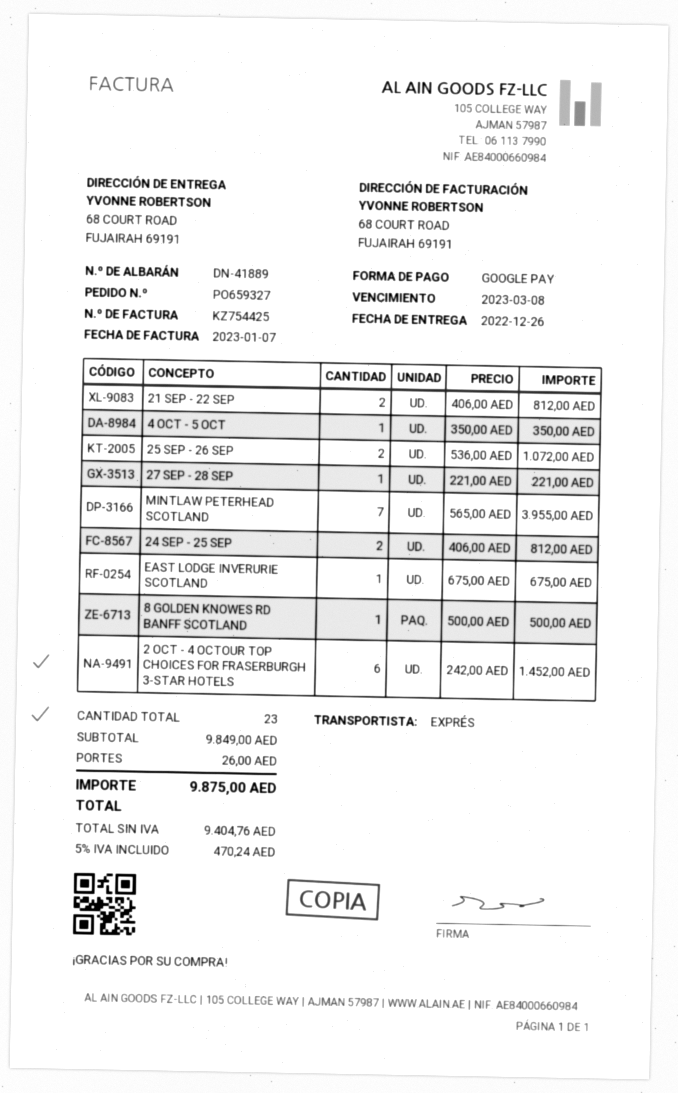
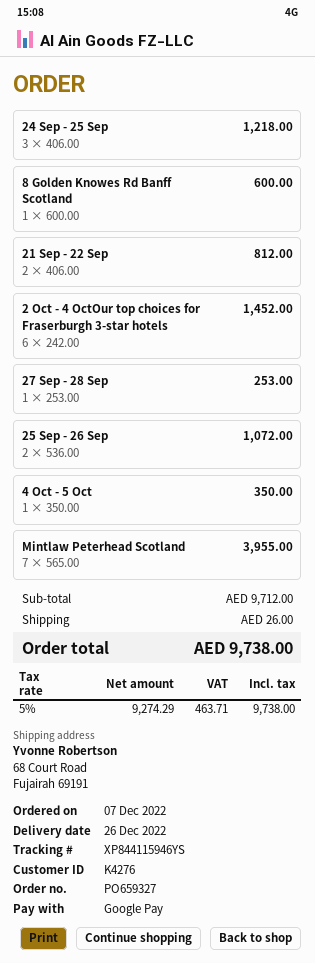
27 SEP - 28 SEP: 1 x 221.00 = 221.00 -> 1 x 253.00 = 253.00
24 SEP - 25 SEP: 2 x 406.00 = 812.00 -> 3 x 406.00 = 1218.00
EAST LODGE INVERURIE SCOTLAND: 1 x 675.00 = 675.00 -> none
8 GOLDEN KNOWES RD BANFF SCOTLAND: 1 x 500.00 = 500.00 -> 1 x 600.00 = 600.00
subtotal: 9849.00 -> 9712.00
net: 9404.76 -> 9274.29
tax: 5% = 470.24 -> 5% = 463.71
total: 9875.00 -> 9738.00

